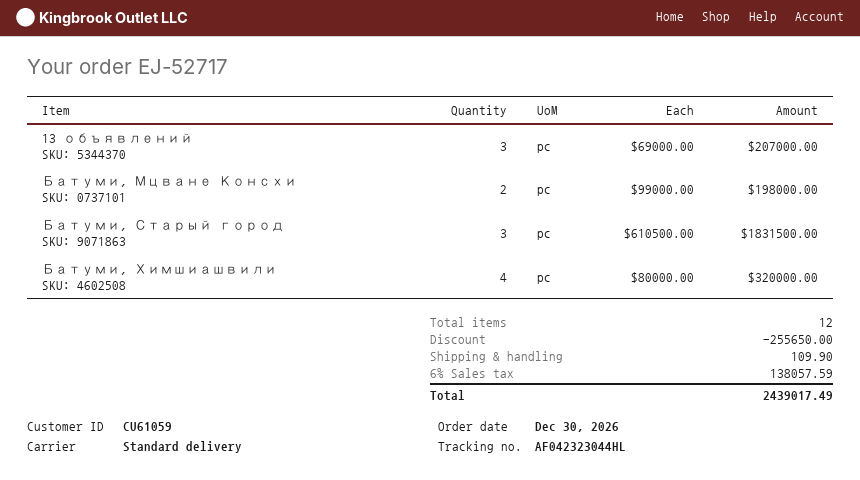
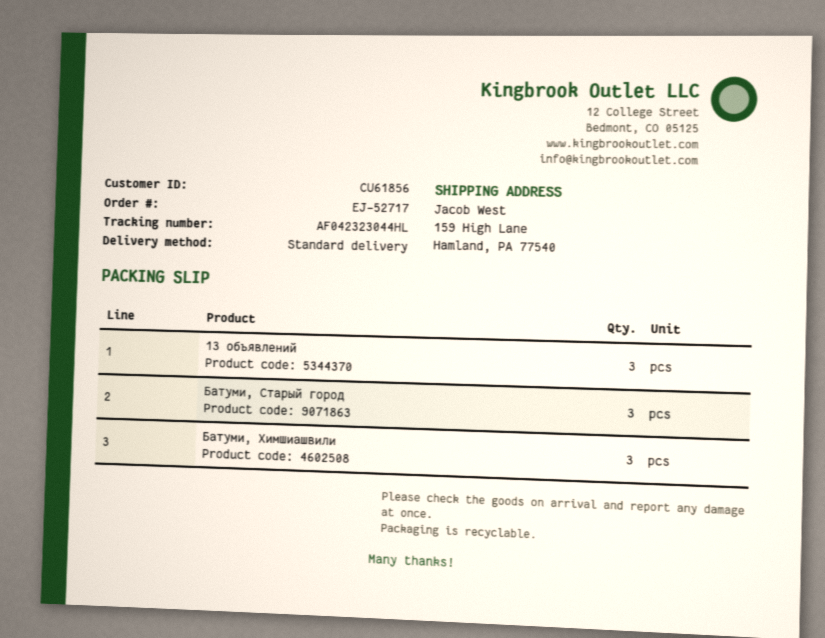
customer number: CU61059 -> CU61856
Батуми, Мцване Консхи: 2 -> none
Батуми, Химшиашвили: 4 -> 3

